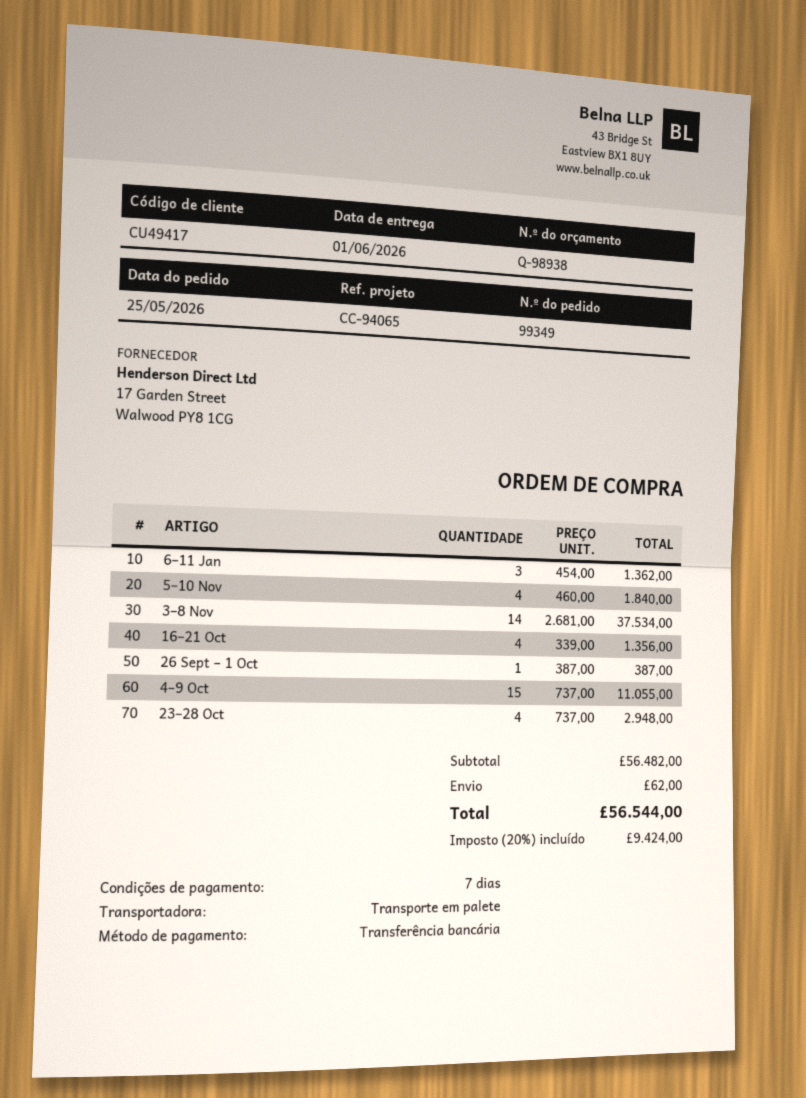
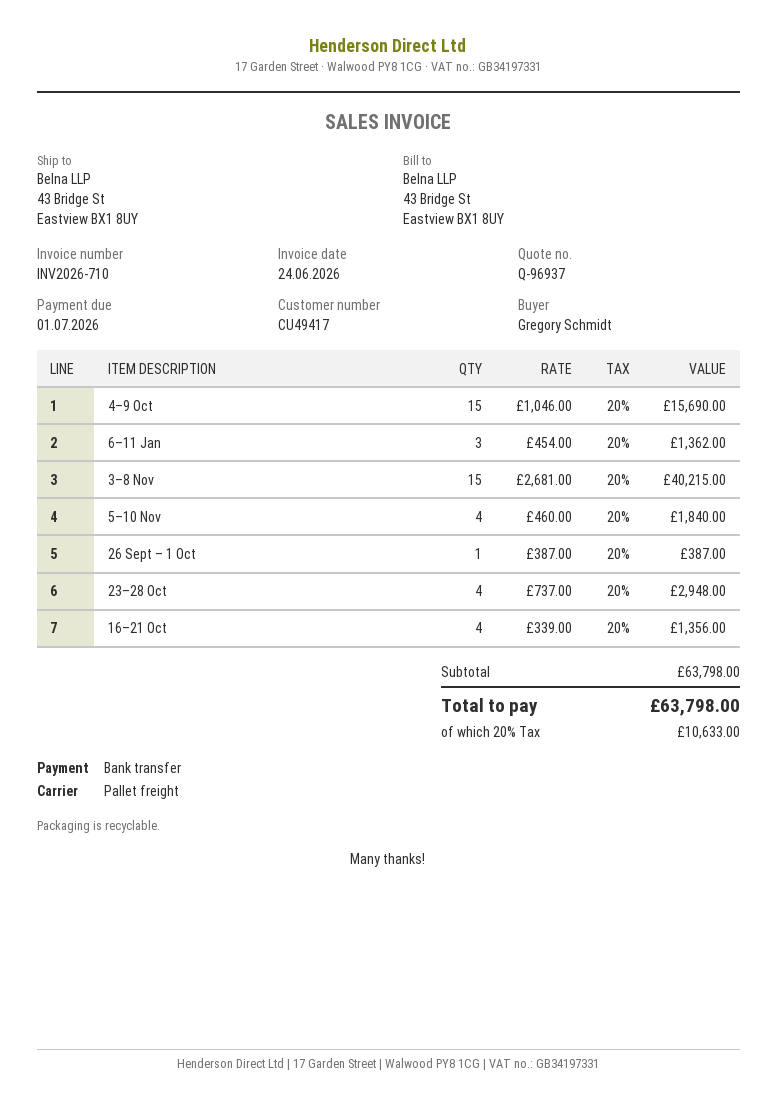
quote number: Q-98938 -> Q-96937
3–8 Nov: 14 x 2681.00 = 37534.00 -> 15 x 2681.00 = 40215.00
4–9 Oct: 15 x 737.00 = 11055.00 -> 15 x 1046.00 = 15690.00
subtotal: 56482.00 -> 63798.00
shipping: 62.00 -> none
tax: 20% = 9424.00 -> 20% = 10633.00
total: 56544.00 -> 63798.00

